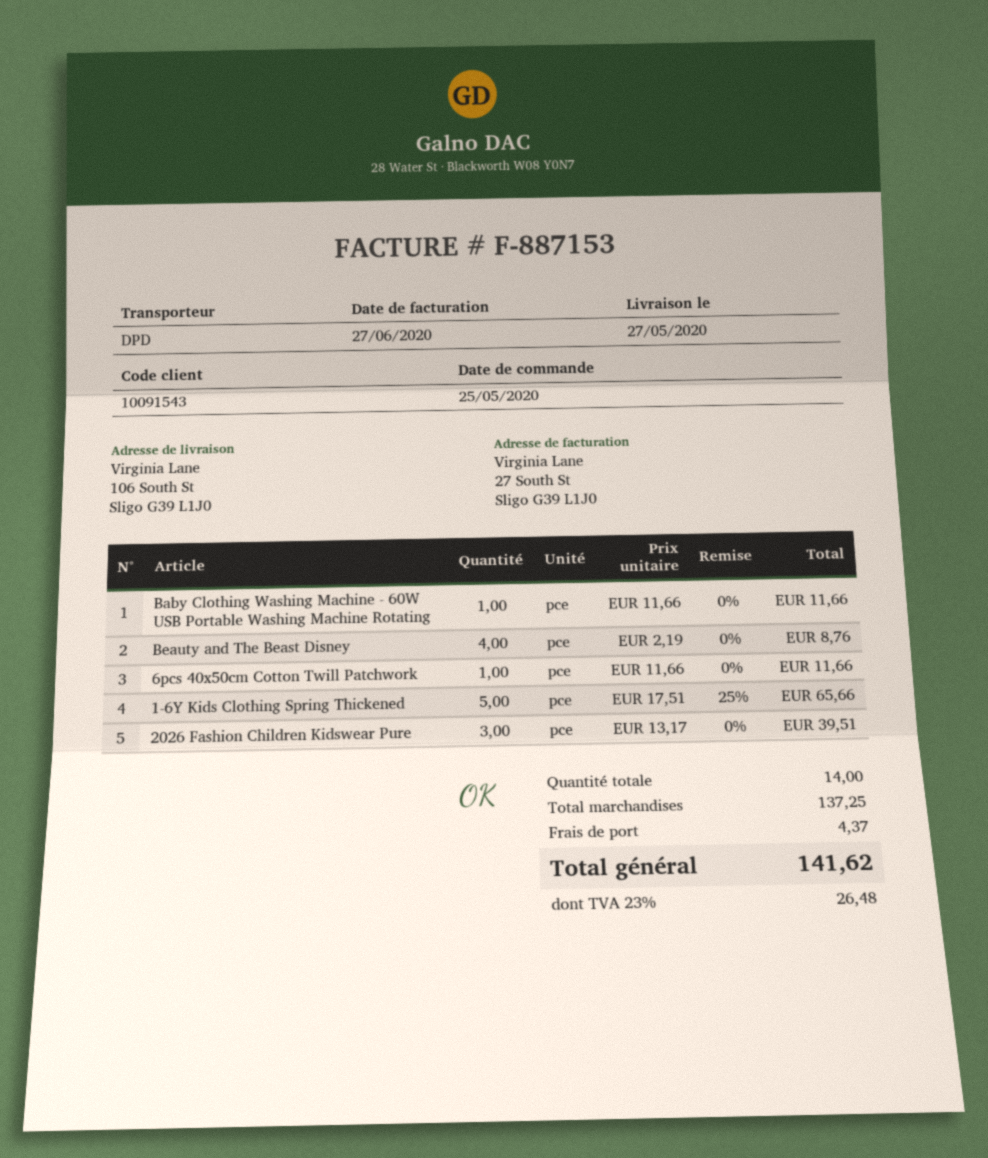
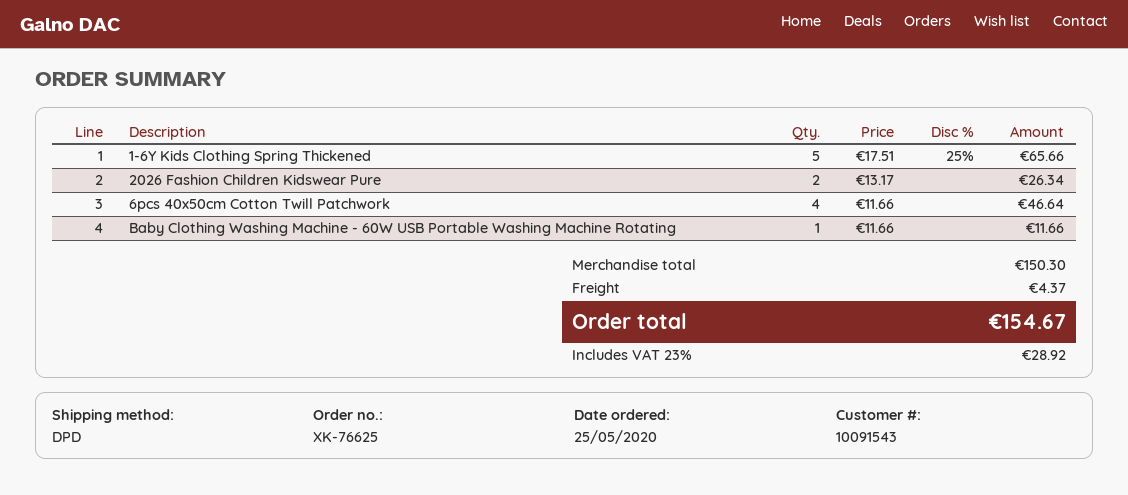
Beauty and The Beast Disney: 4 x 2.19 = 8.76 -> none
6pcs 40x50cm Cotton Twill Patchwork: 1 x 11.66 = 11.66 -> 4 x 11.66 = 46.64
2026 Fashion Children Kidswear Pure: 3 x 13.17 = 39.51 -> 2 x 13.17 = 26.34
subtotal: 137.25 -> 150.30
tax: 23% = 26.48 -> 23% = 28.92
total: 141.62 -> 154.67

